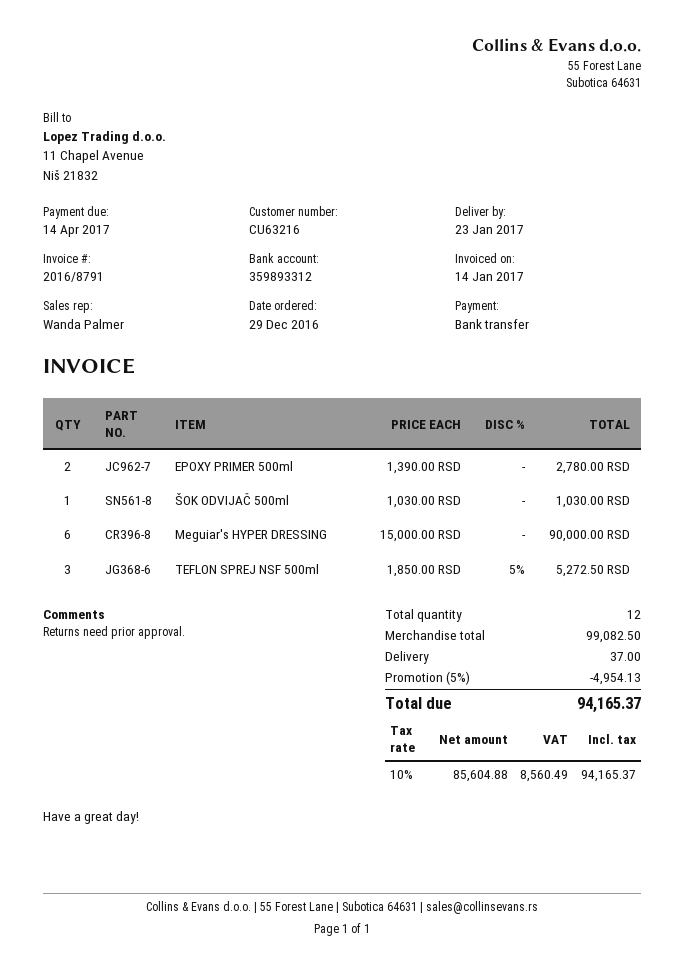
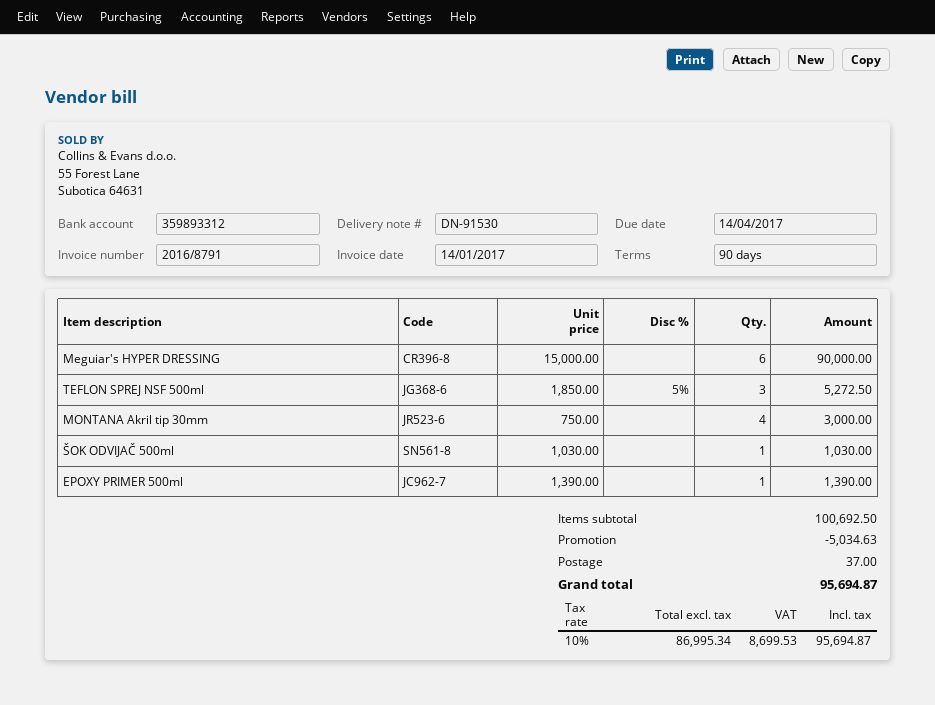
EPOXY PRIMER 500ml: 2 x 1390.00 = 2780.00 -> 1 x 1390.00 = 1390.00
MONTANA Akril tip 30mm: none -> 4 x 750.00 = 3000.00
subtotal: 99082.50 -> 100692.50
discount: 4954.13 -> 5034.63
net: 85604.88 -> 86995.34
tax: 10% = 8560.49 -> 10% = 8699.53
total: 94165.37 -> 95694.87

